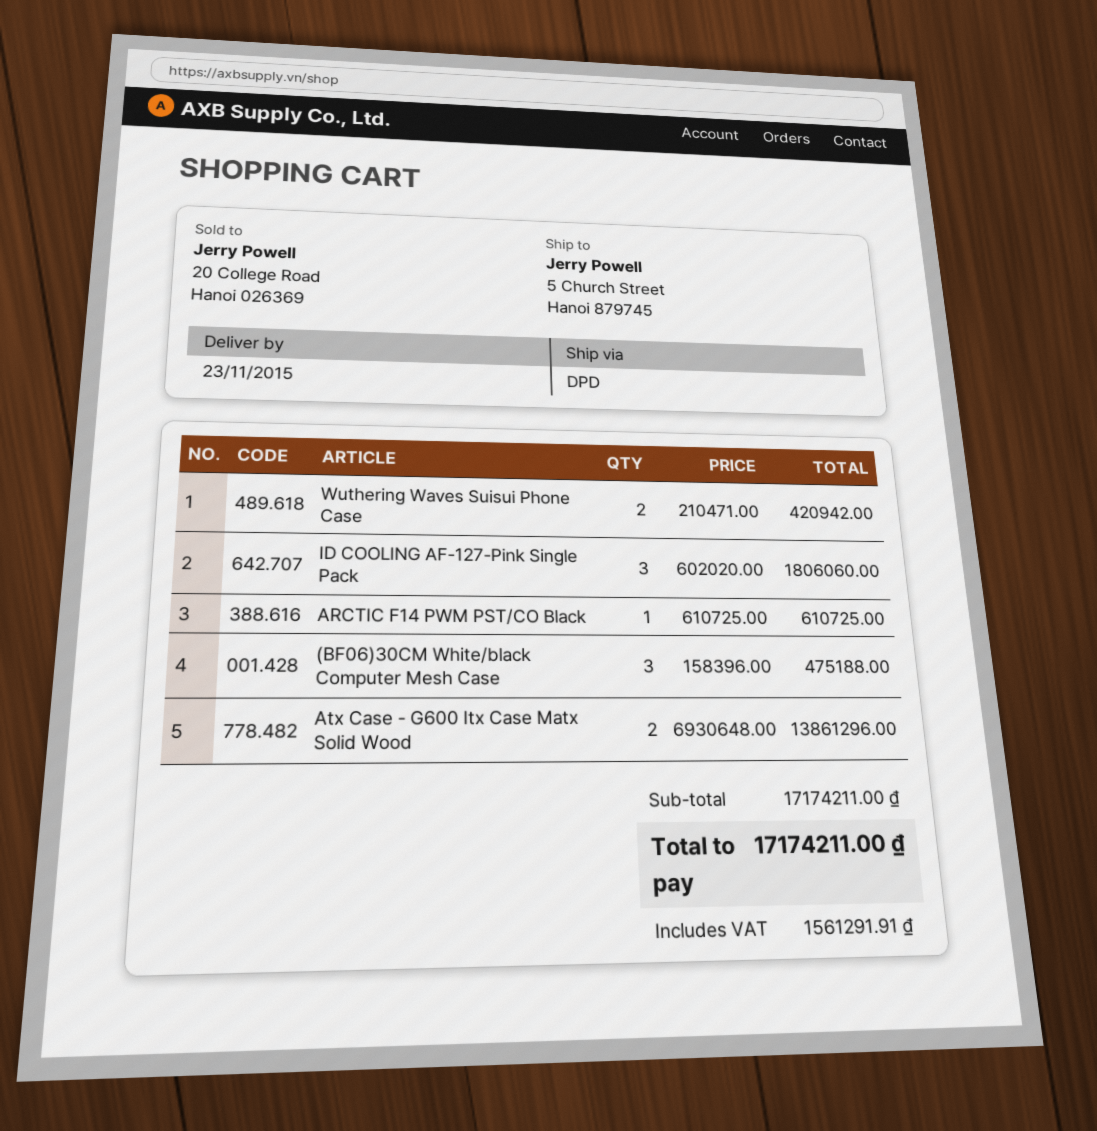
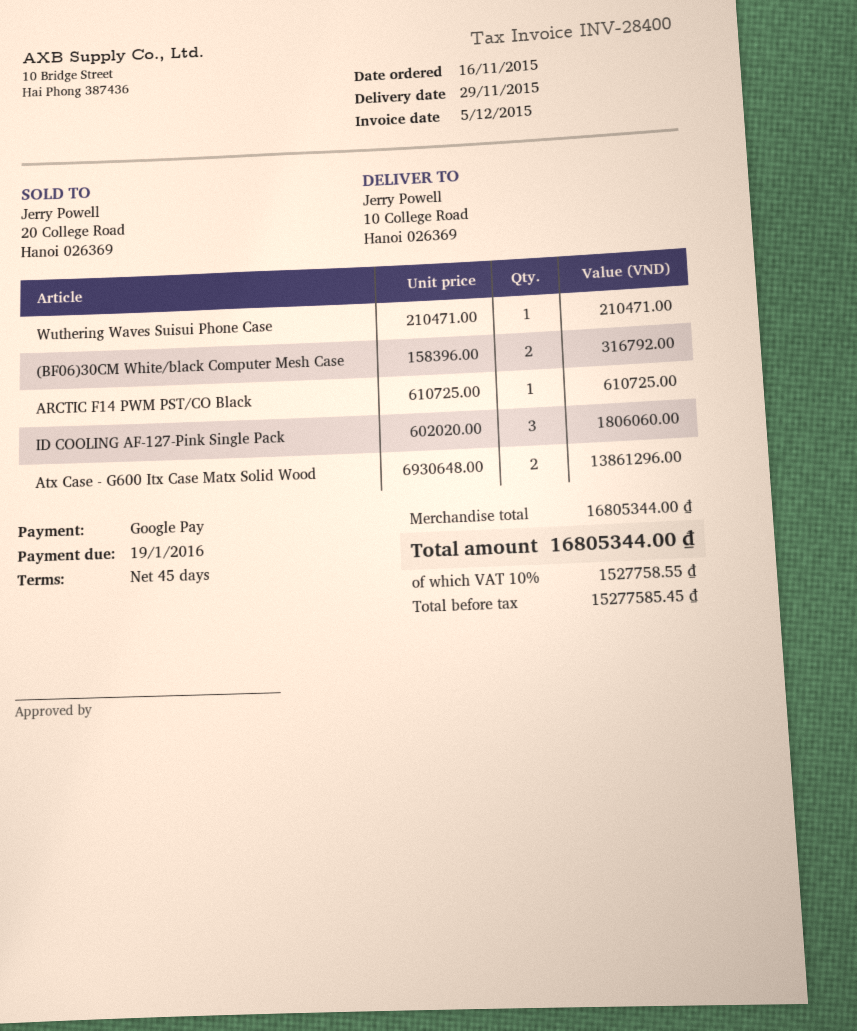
delivery date: 2015-11-23 -> 2015-11-29
ship to: 5 Church Street, Hanoi 879745 -> 10 College Road, Hanoi 026369
Wuthering Waves Suisui Phone Case: 2 x 210471.00 = 420942.00 -> 1 x 210471.00 = 210471.00
(BF06)30CM White/black Computer Mesh Case: 3 x 158396.00 = 475188.00 -> 2 x 158396.00 = 316792.00
subtotal: 17174211.00 -> 16805344.00
tax: 1561291.91 -> 1527758.55
total: 17174211.00 -> 16805344.00

